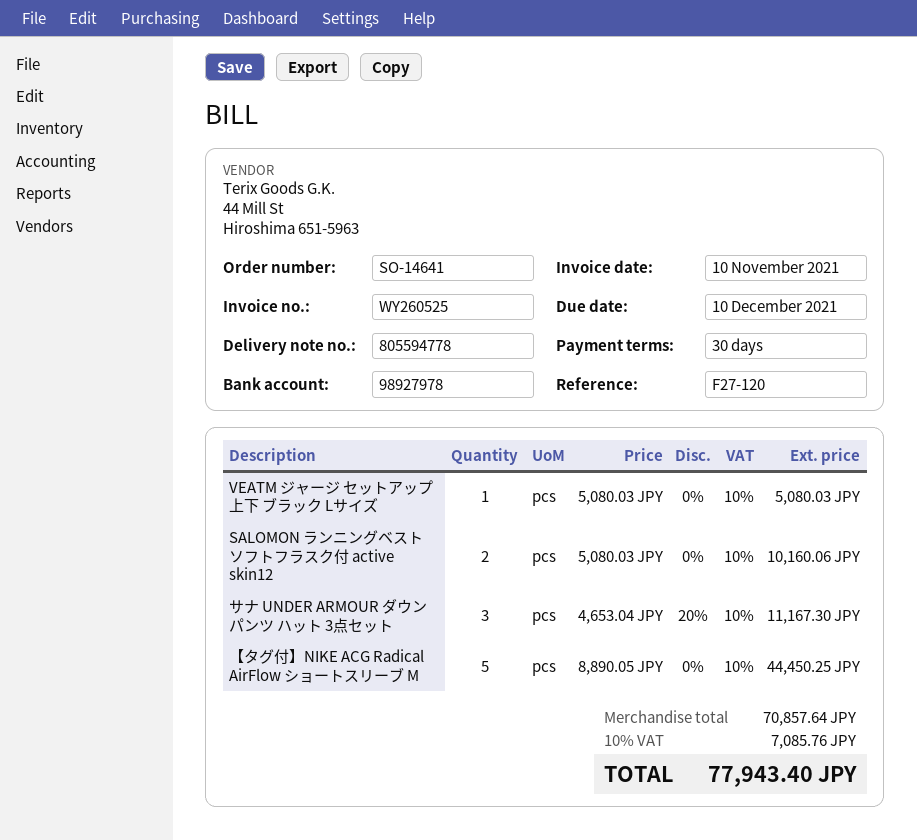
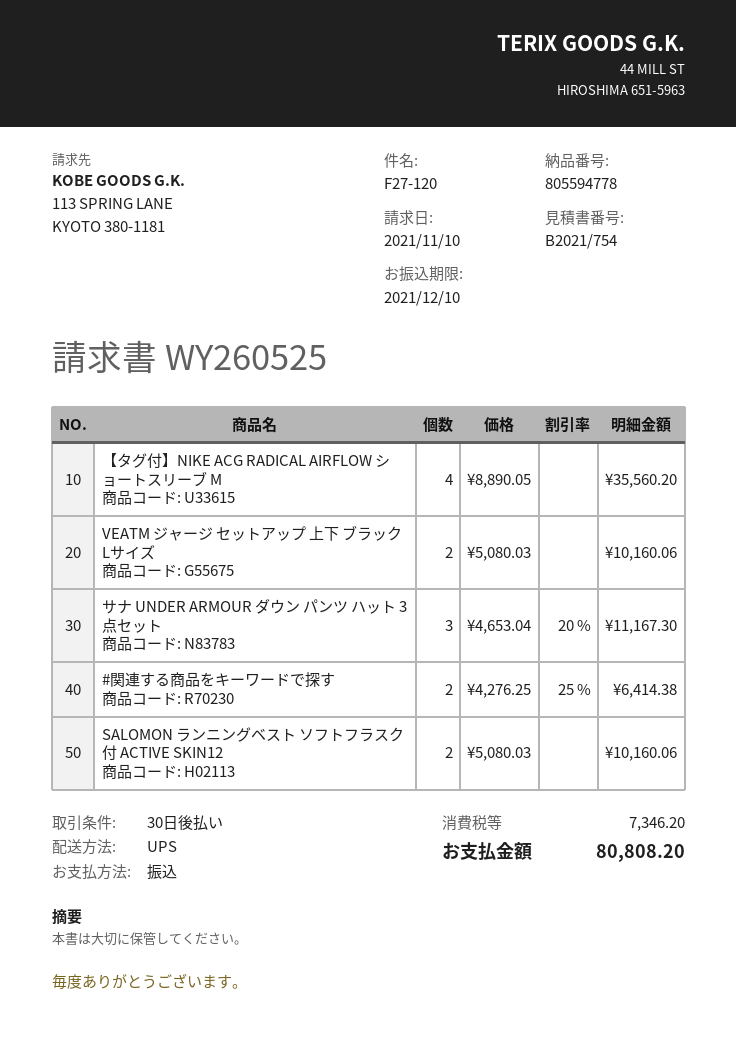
VEATM ジャージ セットアップ 上下 ブラック Lサイズ: 1 x 5080.03 = 5080.03 -> 2 x 5080.03 = 10160.06
【タグ付】NIKE ACG Radical AirFlow ショートスリーブ M: 5 x 8890.05 = 44450.25 -> 4 x 8890.05 = 35560.20
#関連する商品をキーワードで探す: none -> 2 x 4276.25 - 25% = 6414.38
tax: 7085.76 -> 7346.20
total: 77943.40 -> 80808.20

